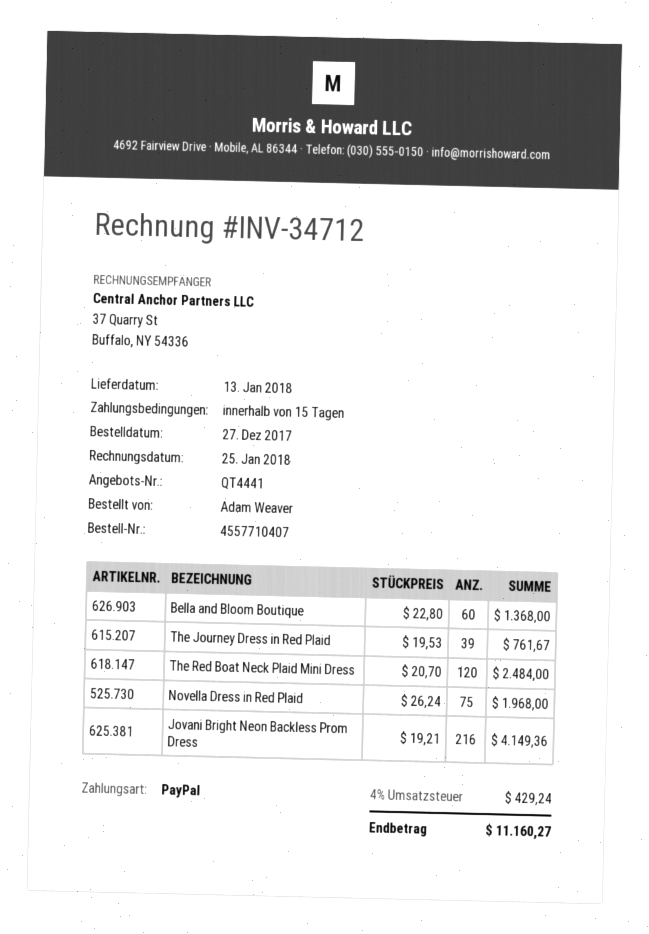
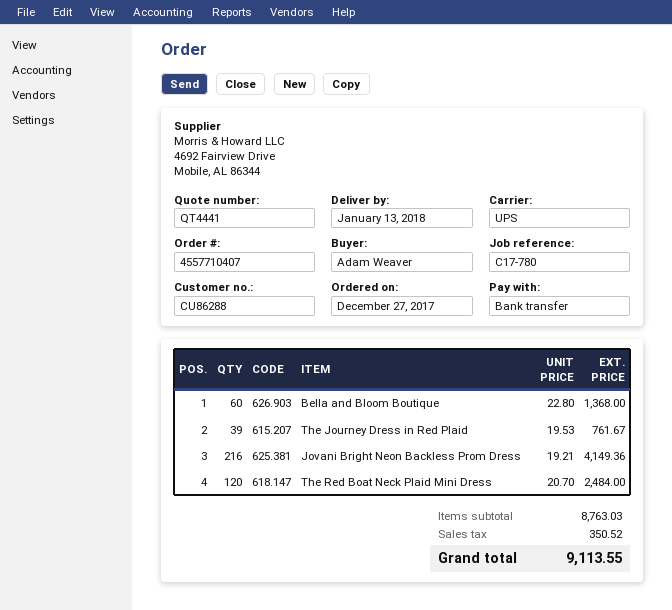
payment method: PayPal -> bank transfer
Novella Dress in Red Plaid: 75 x 26.24 = 1968.00 -> none
tax: 429.24 -> 350.52
total: 11160.27 -> 9113.55

